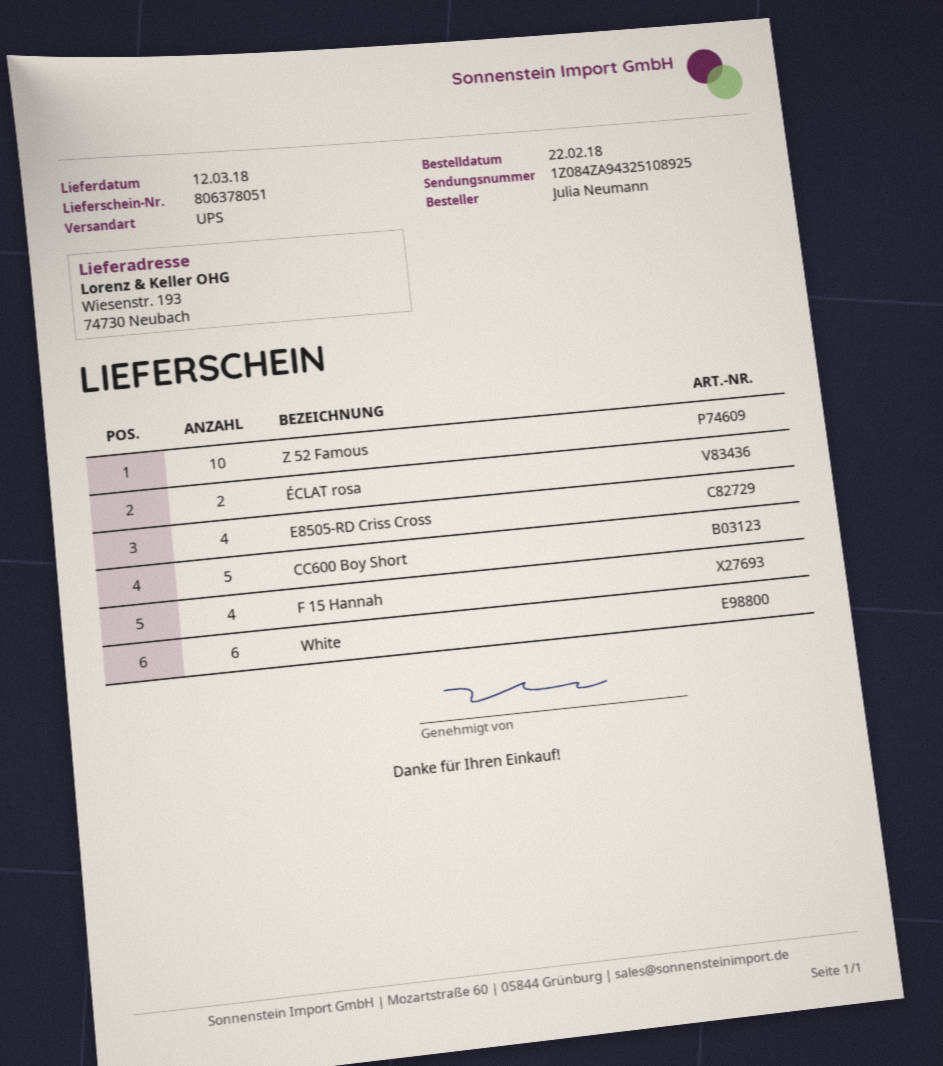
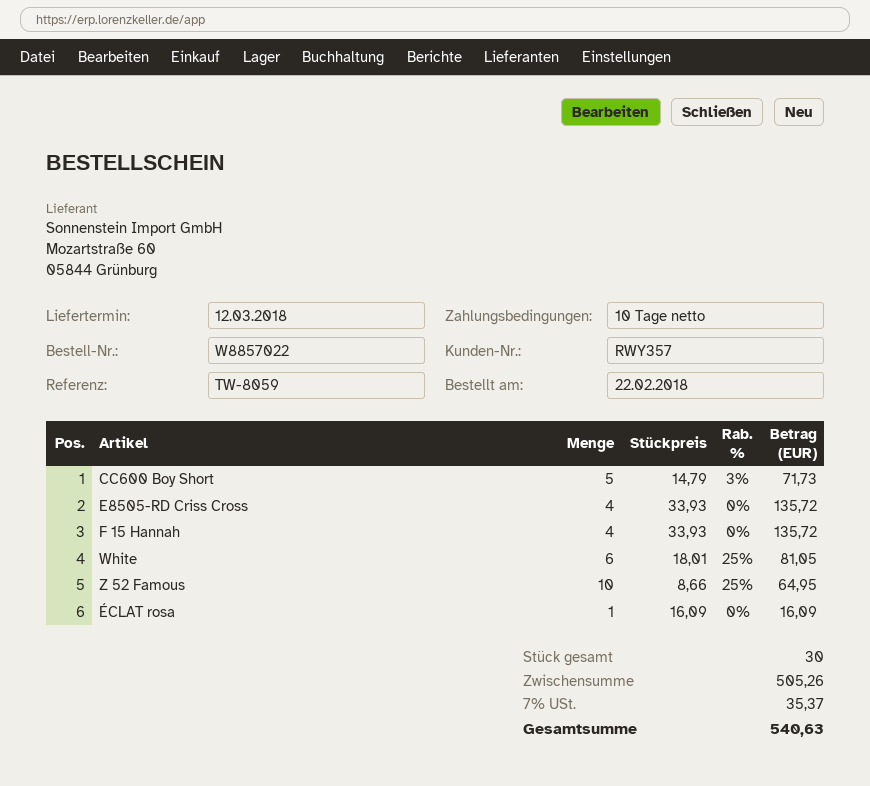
ÉCLAT rosa: 2 -> 1

